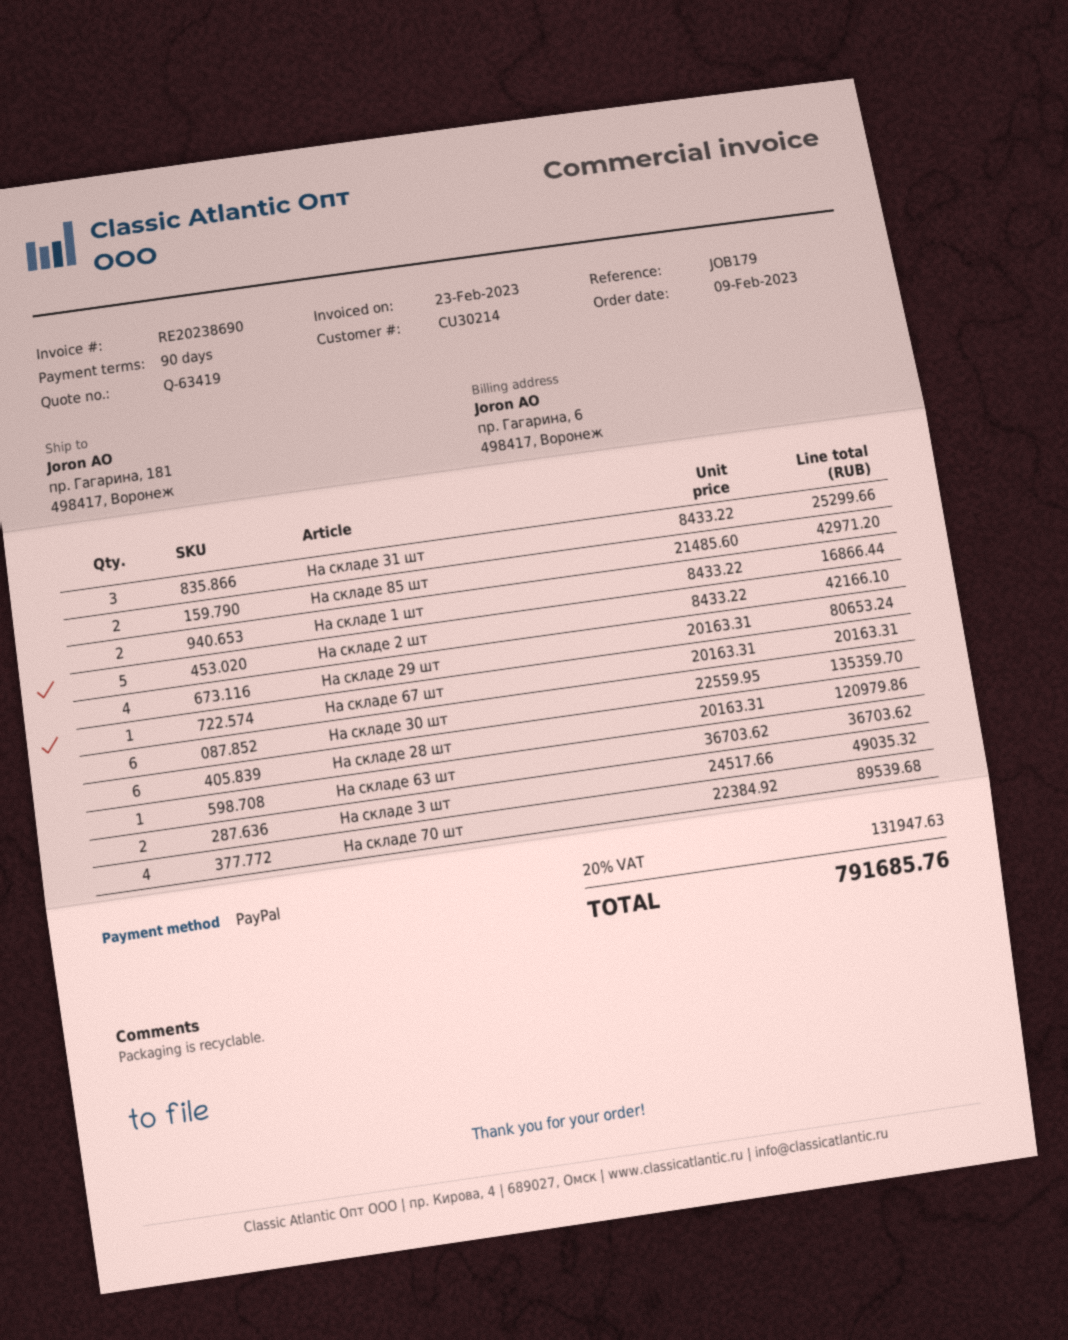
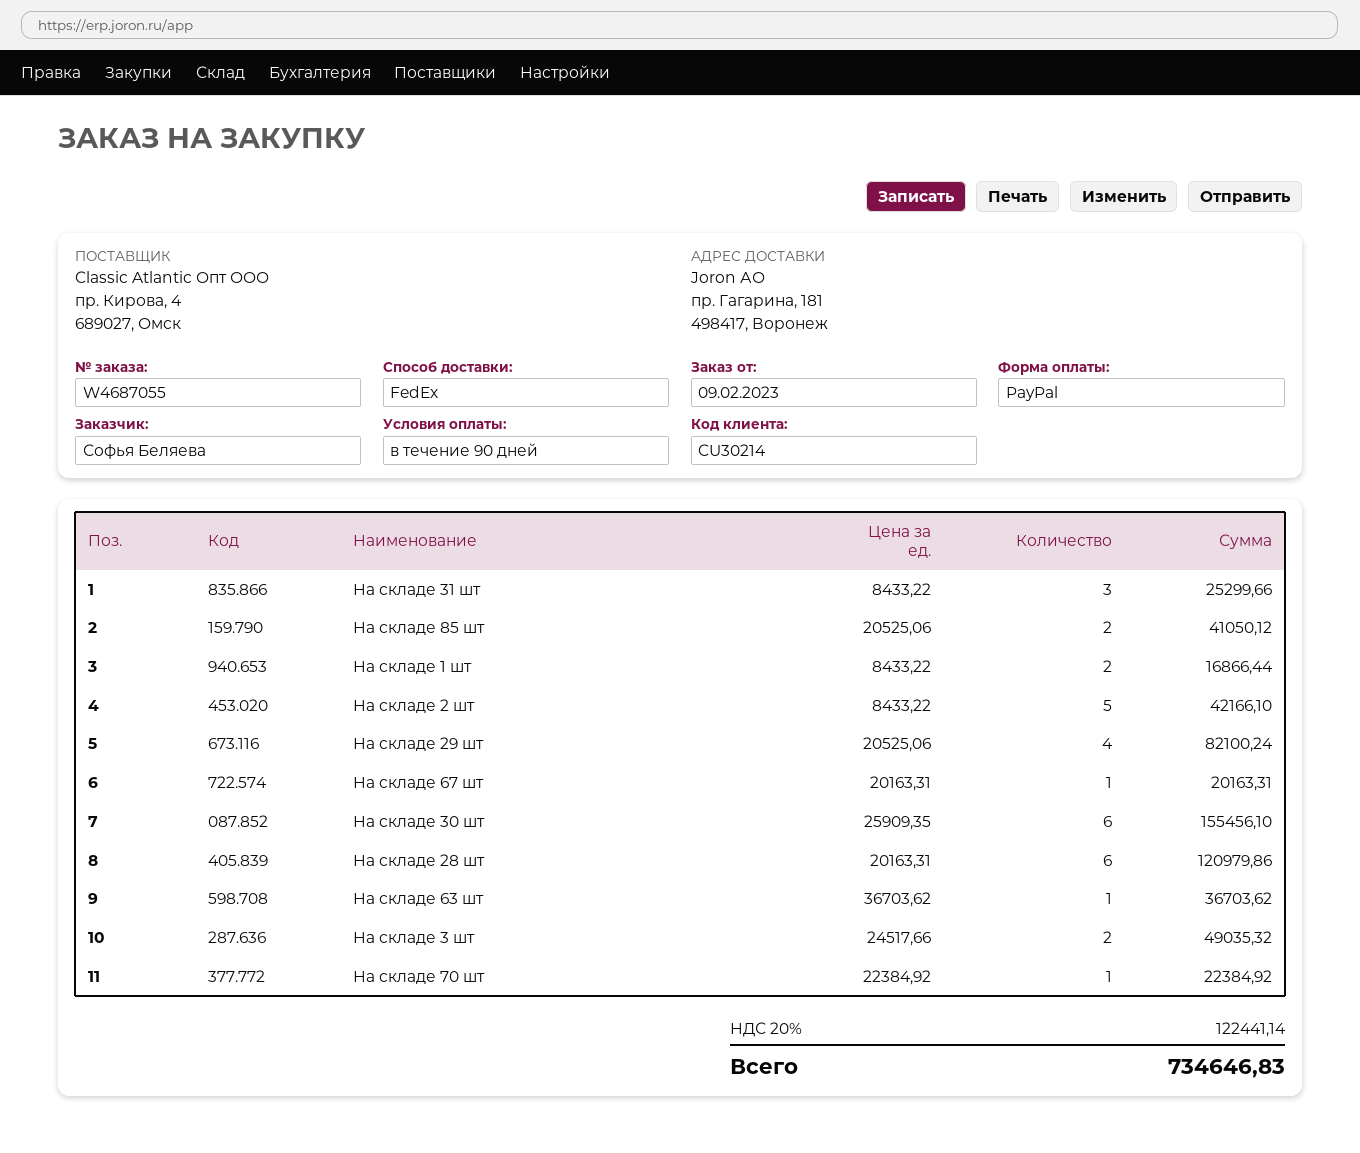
На складе 85 шт: 2 x 21485.60 = 42971.20 -> 2 x 20525.06 = 41050.12
На складе 29 шт: 4 x 20163.31 = 80653.24 -> 4 x 20525.06 = 82100.24
На складе 30 шт: 6 x 22559.95 = 135359.70 -> 6 x 25909.35 = 155456.10
На складе 70 шт: 4 x 22384.92 = 89539.68 -> 1 x 22384.92 = 22384.92
tax: 20% = 131947.63 -> 20% = 122441.14
total: 791685.76 -> 734646.83

